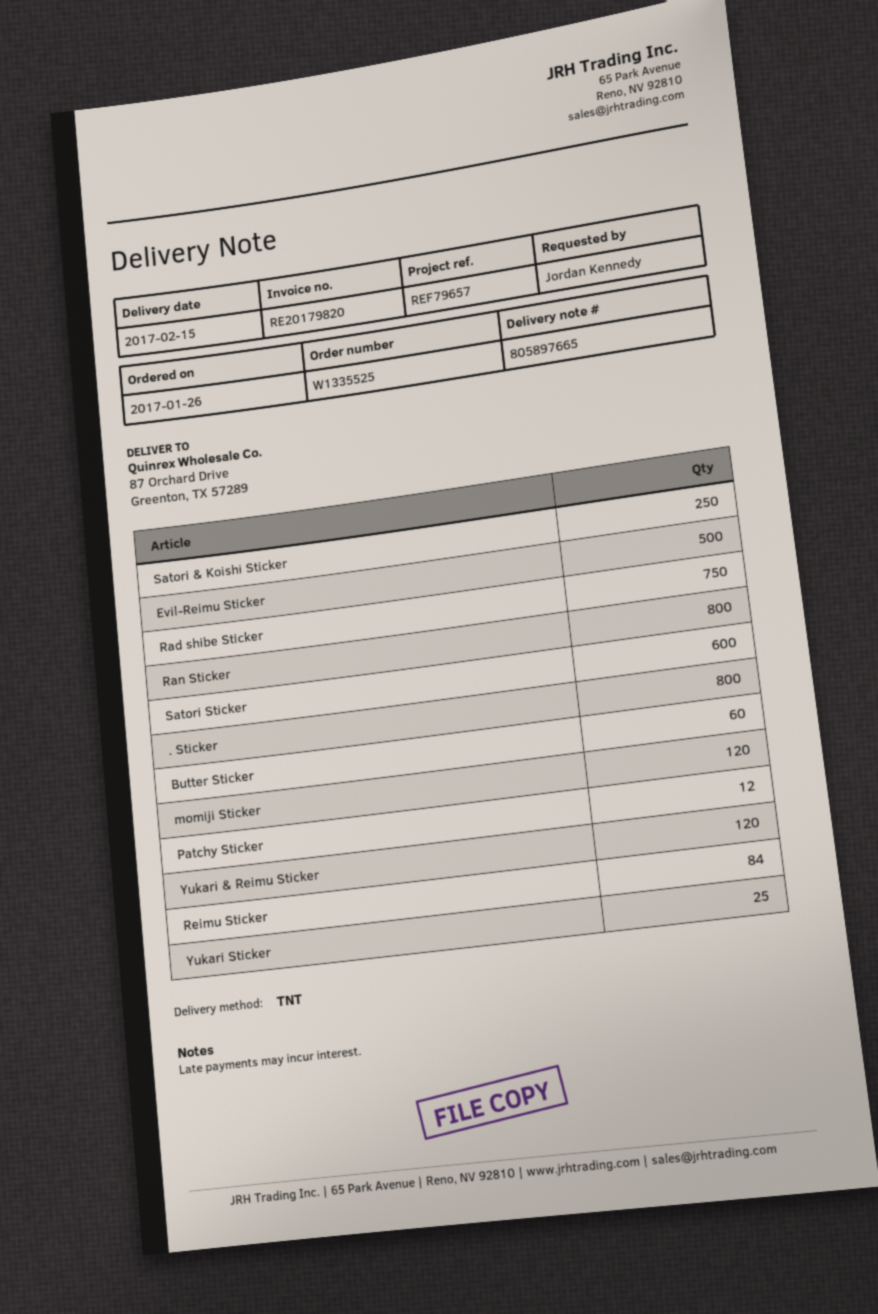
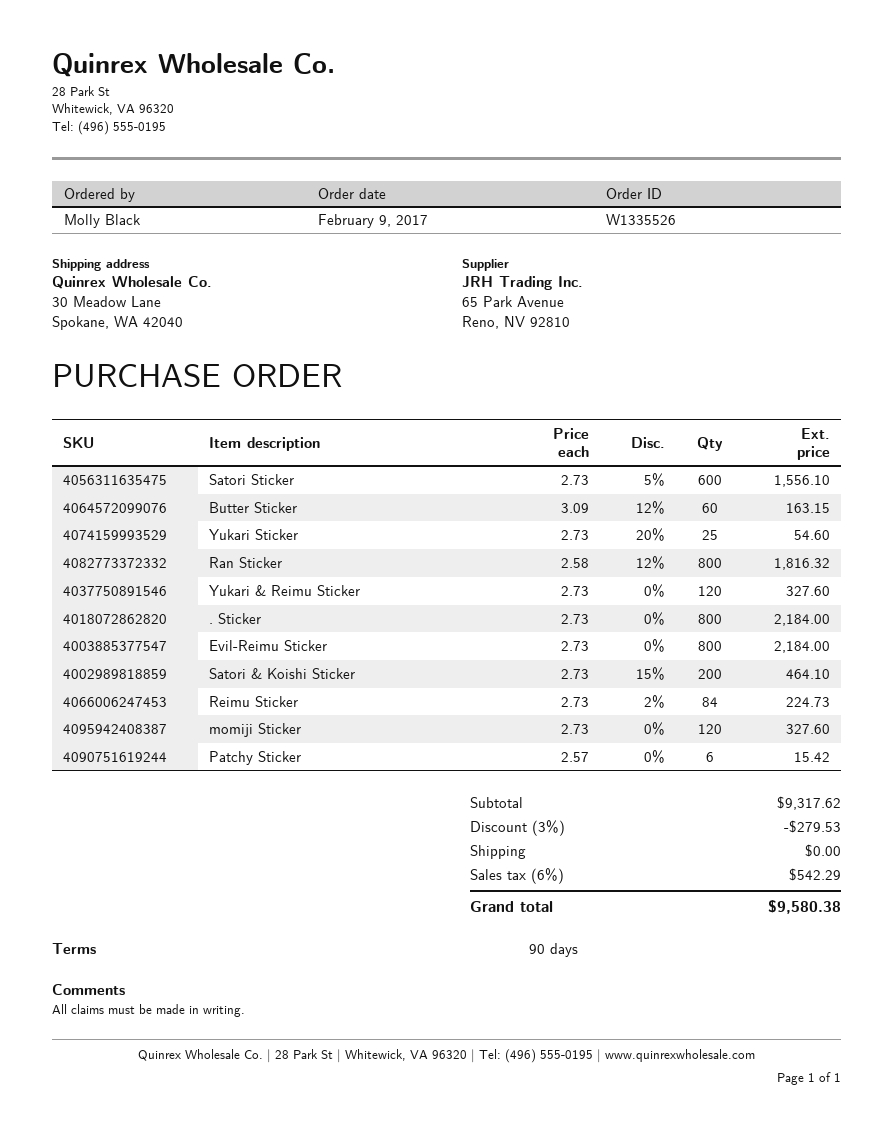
order number: W1335525 -> W1335526
order date: 2017-01-26 -> 2017-02-09
ordered by: Jordan Kennedy -> Molly Black
ship to: 87 Orchard Drive, Greenton, TX 57289 -> 30 Meadow Lane, Spokane, WA 42040
Satori & Koishi Sticker: 250 -> 200
Evil-Reimu Sticker: 500 -> 800
Rad shibe Sticker: 750 -> none
Patchy Sticker: 12 -> 6

